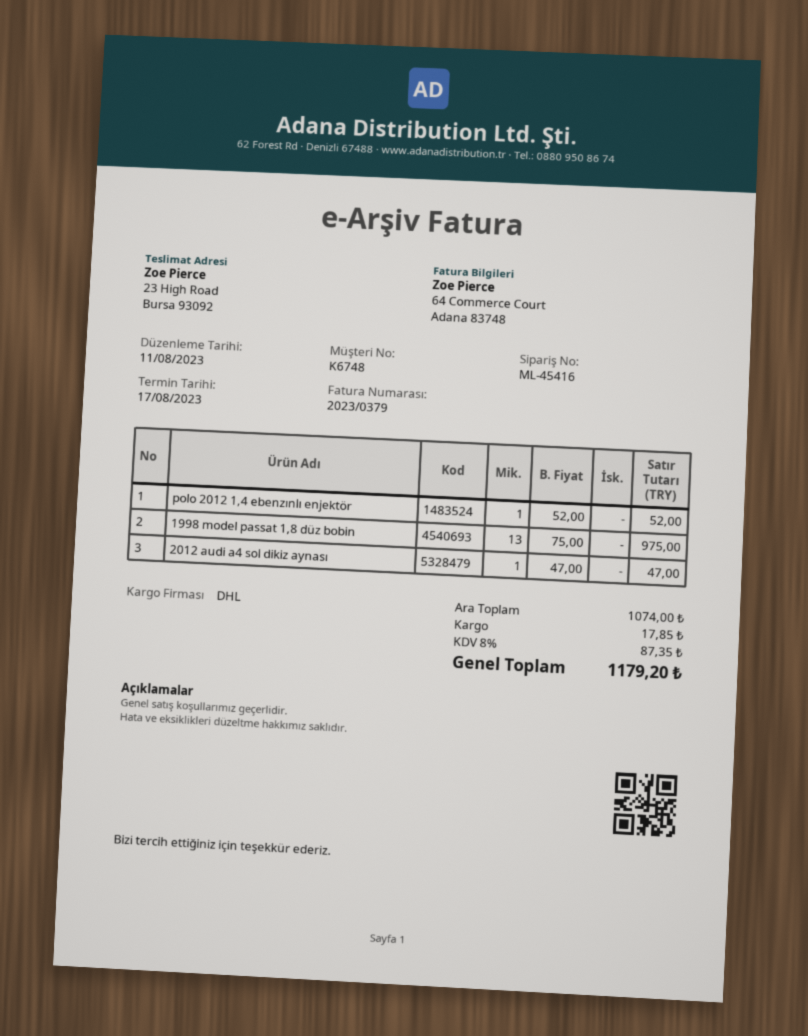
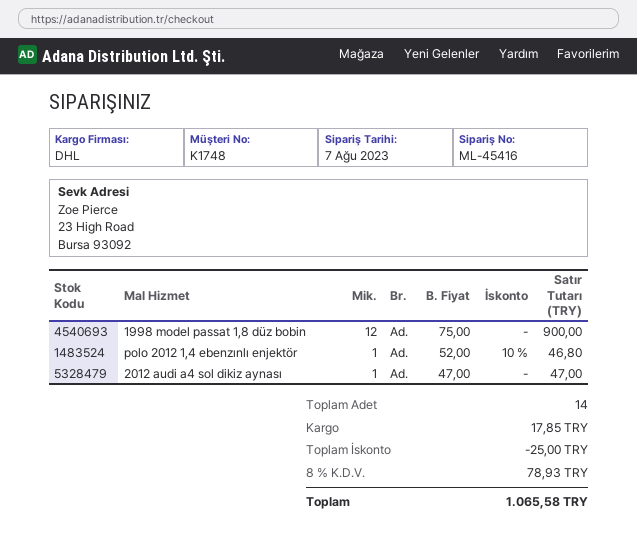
customer number: K6748 -> K1748
polo 2012 1,4 ebenzınlı enjektör: 1 x 52.00 = 52.00 -> 1 x 52.00 - 10% = 46.80
1998 model passat 1,8 düz bobin: 13 x 75.00 = 975.00 -> 12 x 75.00 = 900.00
discount: none -> 25.00
tax: 8% = 87.35 -> 8% = 78.93
total: 1179.20 -> 1065.58

